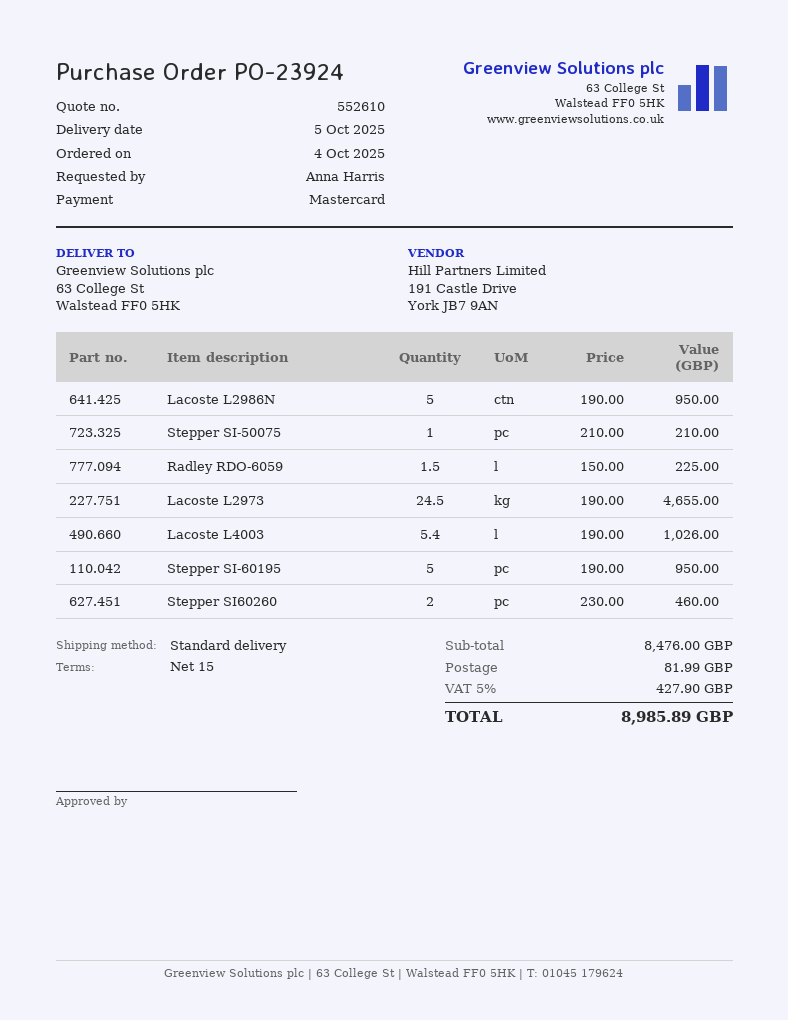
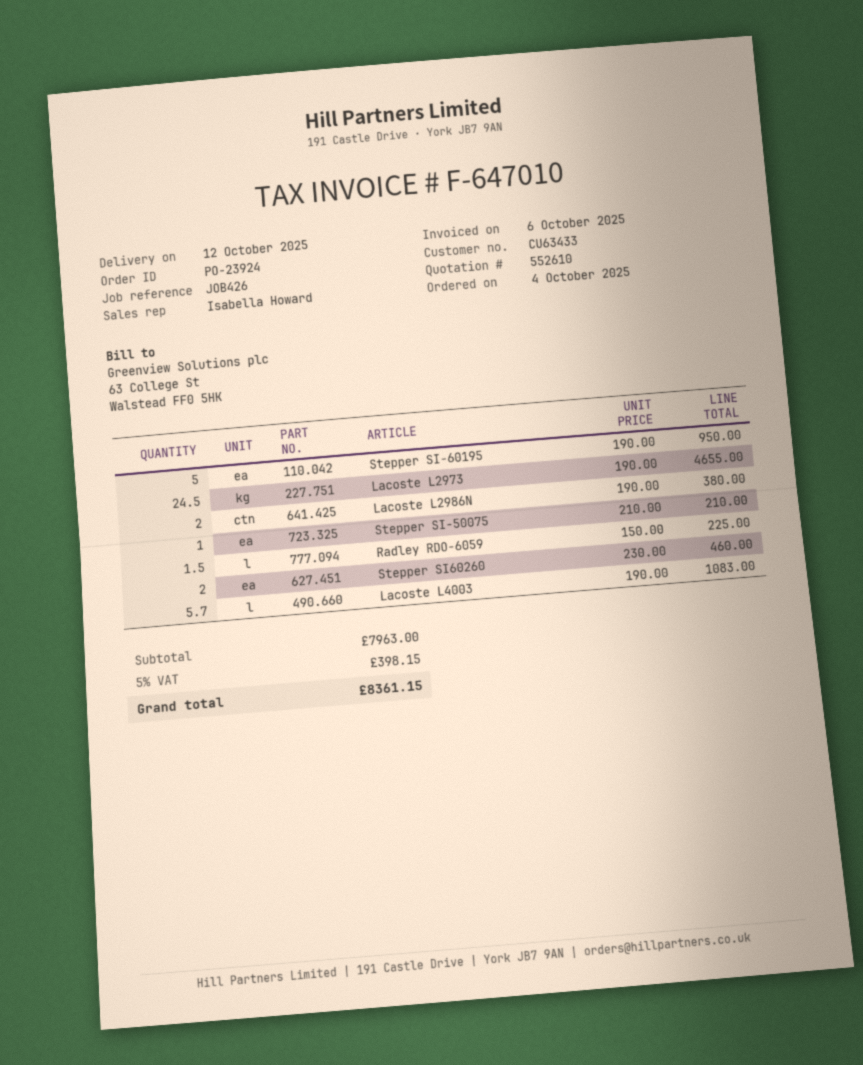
delivery date: 2025-10-05 -> 2025-10-12
Lacoste L2986N: 5 x 190.00 = 950.00 -> 2 x 190.00 = 380.00
Lacoste L4003: 5.4 x 190.00 = 1026.00 -> 5.7 x 190.00 = 1083.00
subtotal: 8476.00 -> 7963.00
shipping: 81.99 -> none
tax: 5% = 427.90 -> 5% = 398.15
total: 8985.89 -> 8361.15

